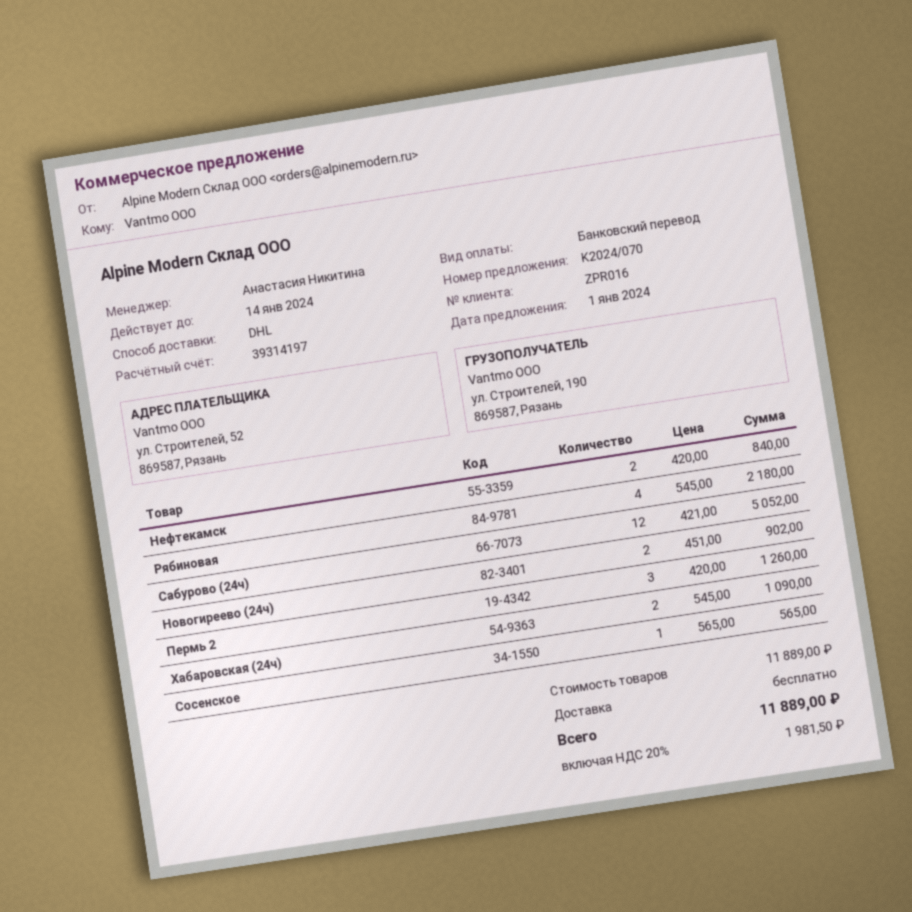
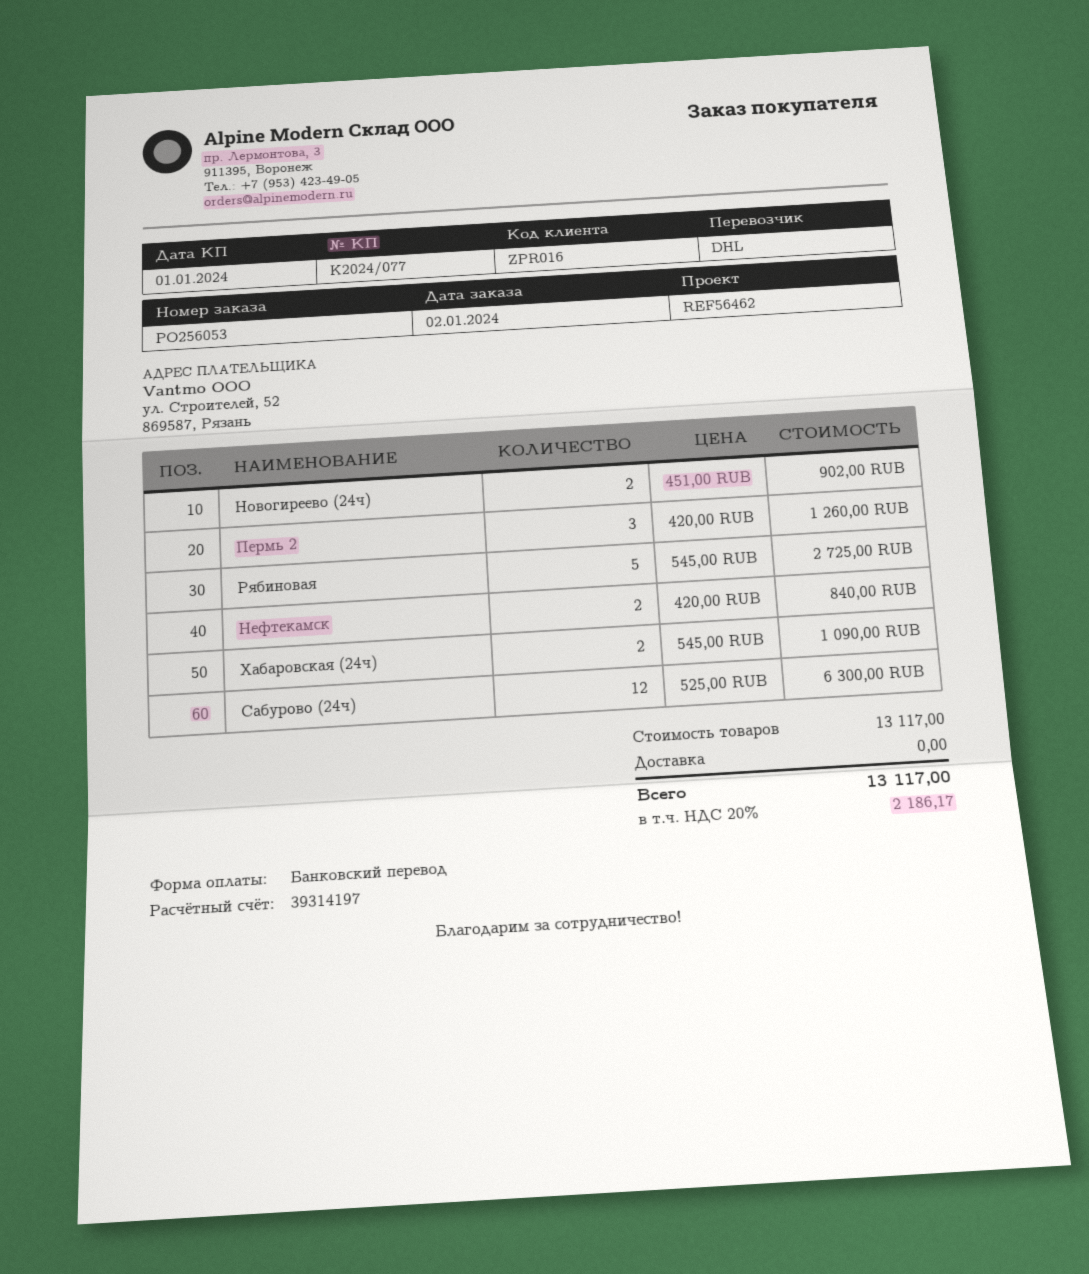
quote number: K2024/070 -> K2024/077
Рябиновая: 4 x 545.00 = 2180.00 -> 5 x 545.00 = 2725.00
Сабурово (24ч): 12 x 421.00 = 5052.00 -> 12 x 525.00 = 6300.00
Сосенское: 1 x 565.00 = 565.00 -> none
subtotal: 11889.00 -> 13117.00
tax: 20% = 1981.50 -> 20% = 2186.17
total: 11889.00 -> 13117.00

